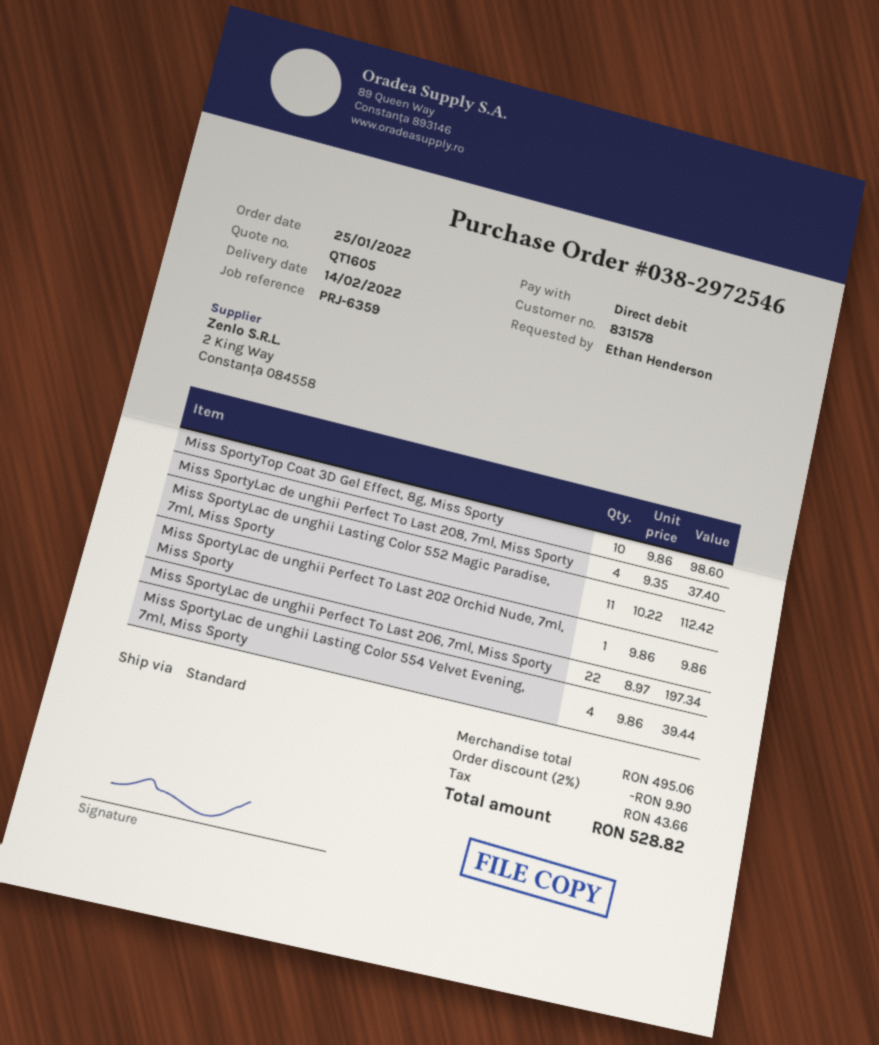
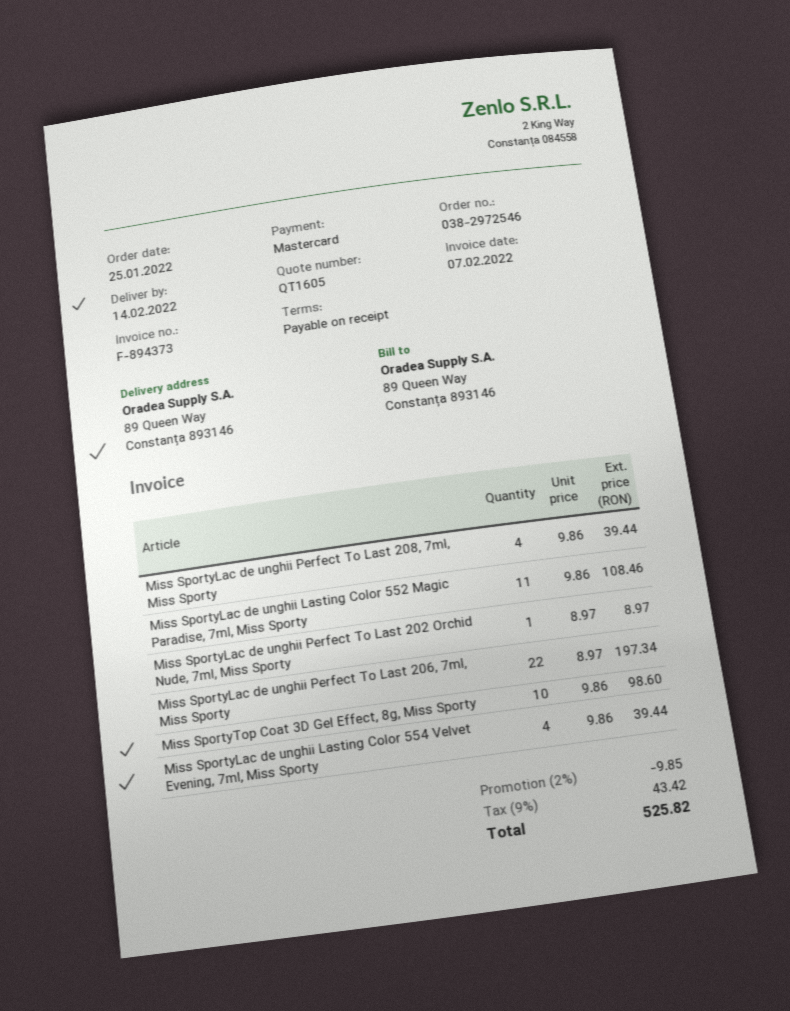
payment method: direct debit -> Mastercard
Miss SportyLac de unghii Perfect To Last 208, 7ml, Miss Sporty: 4 x 9.35 = 37.40 -> 4 x 9.86 = 39.44
Miss SportyLac de unghii Lasting Color 552 Magic Paradise, 7ml, Miss Sporty: 11 x 10.22 = 112.42 -> 11 x 9.86 = 108.46
Miss SportyLac de unghii Perfect To Last 202 Orchid Nude, 7ml, Miss Sporty: 1 x 9.86 = 9.86 -> 1 x 8.97 = 8.97
discount: 2% = 9.90 -> 2% = 9.85
tax: 43.66 -> 43.42
total: 528.82 -> 525.82

